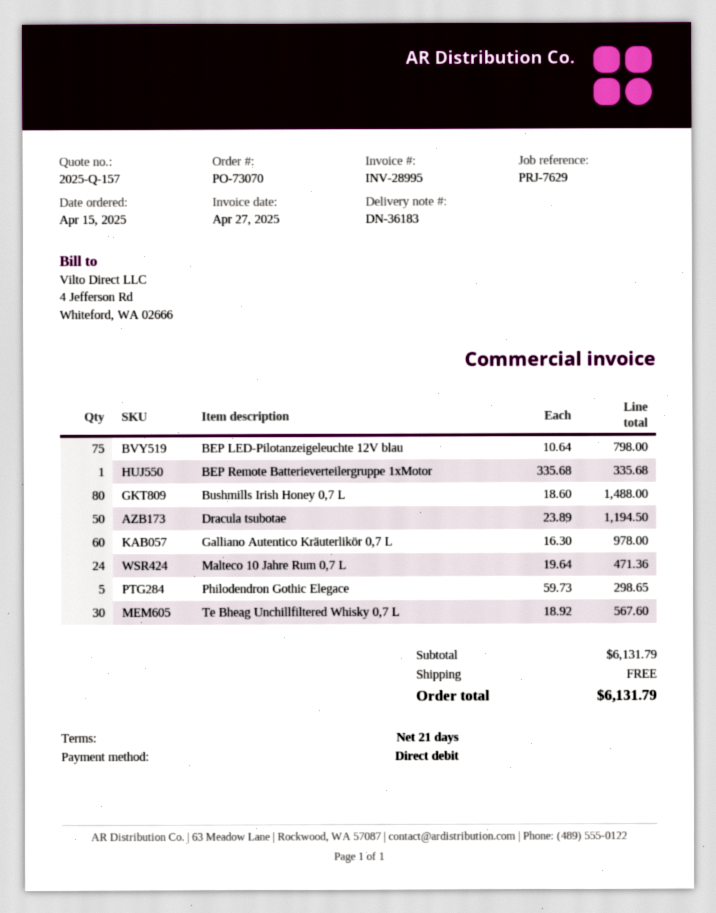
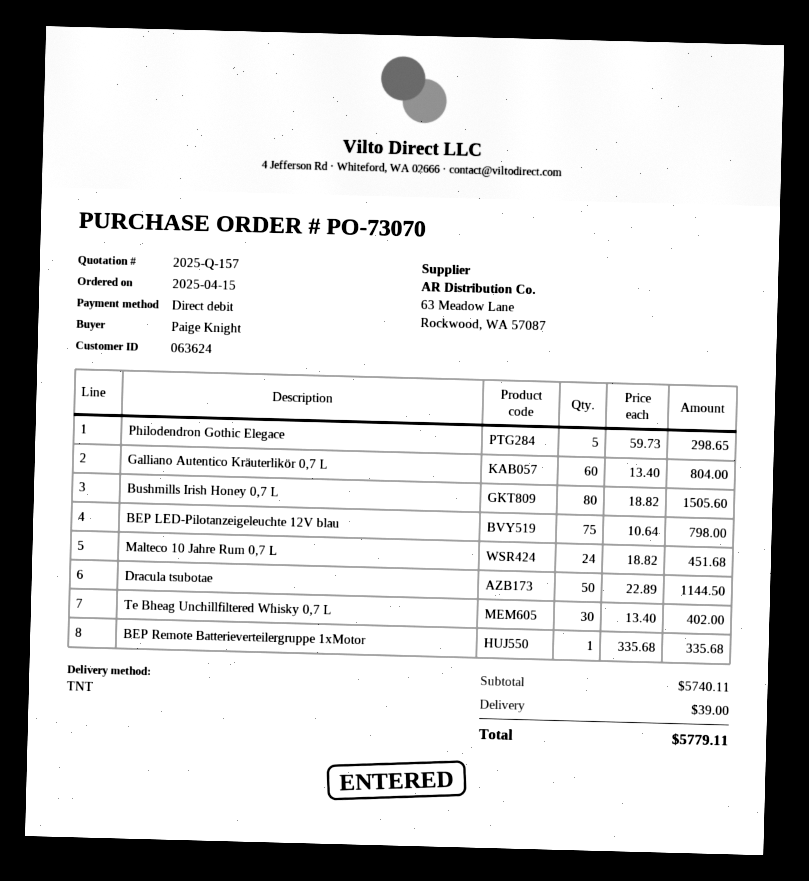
Bushmills Irish Honey 0,7 L: 80 x 18.60 = 1488.00 -> 80 x 18.82 = 1505.60
Dracula tsubotae: 50 x 23.89 = 1194.50 -> 50 x 22.89 = 1144.50
Galliano Autentico Kräuterlikör 0,7 L: 60 x 16.30 = 978.00 -> 60 x 13.40 = 804.00
Malteco 10 Jahre Rum 0,7 L: 24 x 19.64 = 471.36 -> 24 x 18.82 = 451.68
Te Bheag Unchillfiltered Whisky 0,7 L: 30 x 18.92 = 567.60 -> 30 x 13.40 = 402.00
subtotal: 6131.79 -> 5740.11
shipping: 0.00 -> 39.00
total: 6131.79 -> 5779.11

